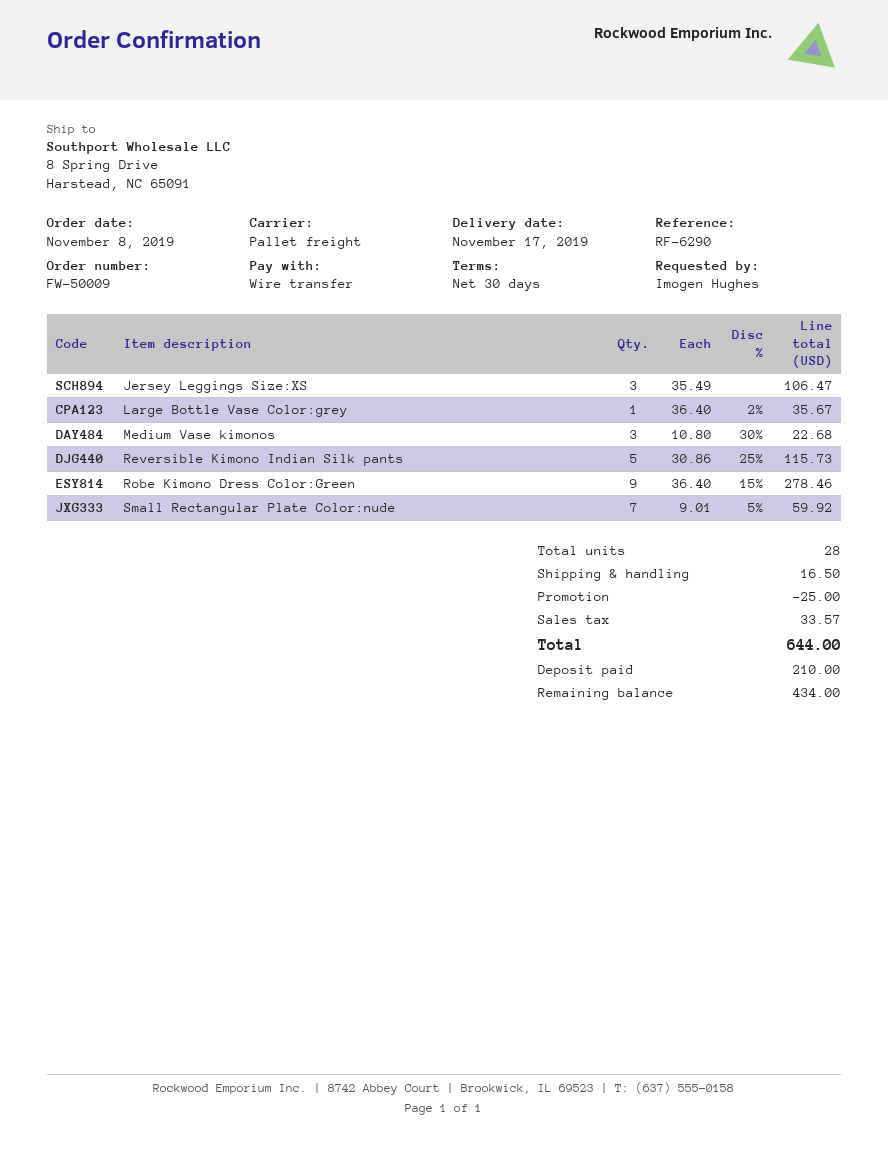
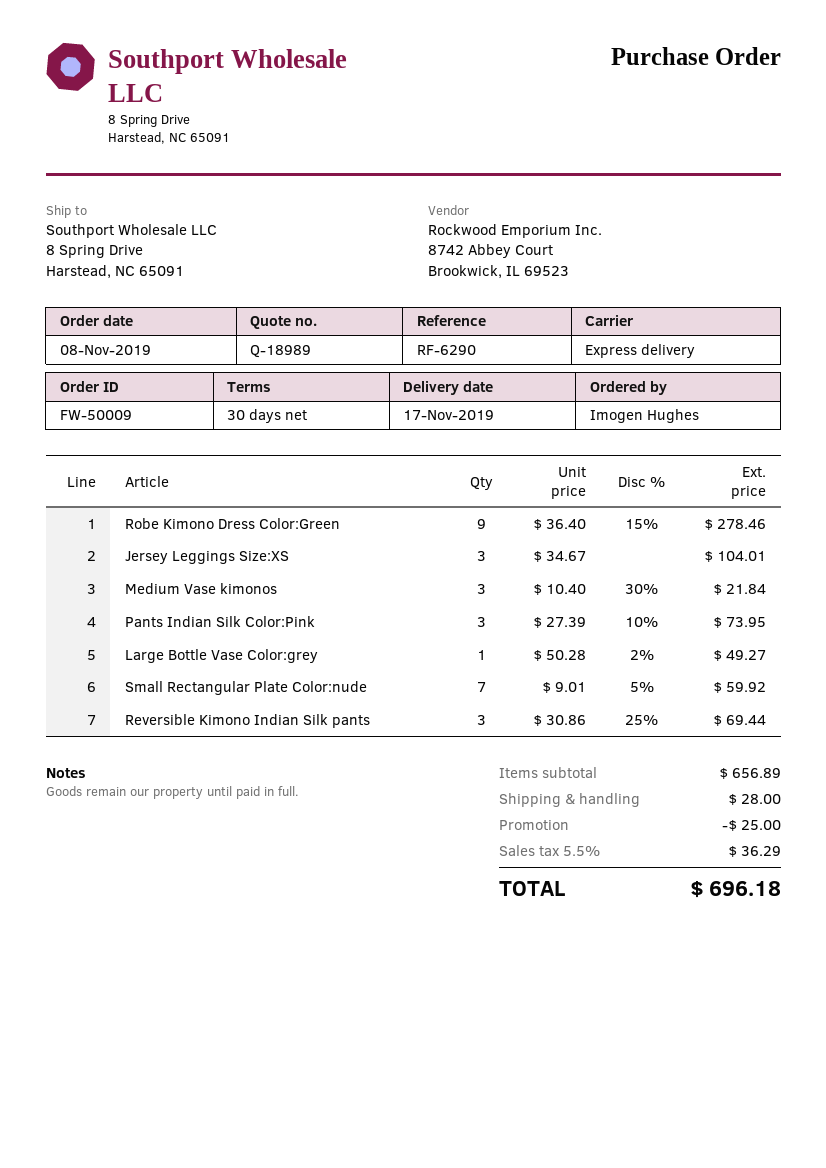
shipping method: pallet freight -> express
Jersey Leggings Size:XS: 3 x 35.49 = 106.47 -> 3 x 34.67 = 104.01
Large Bottle Vase Color:grey: 1 x 36.40 - 2% = 35.67 -> 1 x 50.28 - 2% = 49.27
Medium Vase kimonos: 3 x 10.80 - 30% = 22.68 -> 3 x 10.40 - 30% = 21.84
Reversible Kimono Indian Silk pants: 5 x 30.86 - 25% = 115.73 -> 3 x 30.86 - 25% = 69.44
Pants Indian Silk Color:Pink: none -> 3 x 27.39 - 10% = 73.95
shipping: 16.50 -> 28.00
tax: 33.57 -> 36.29
total: 644.00 -> 696.18

